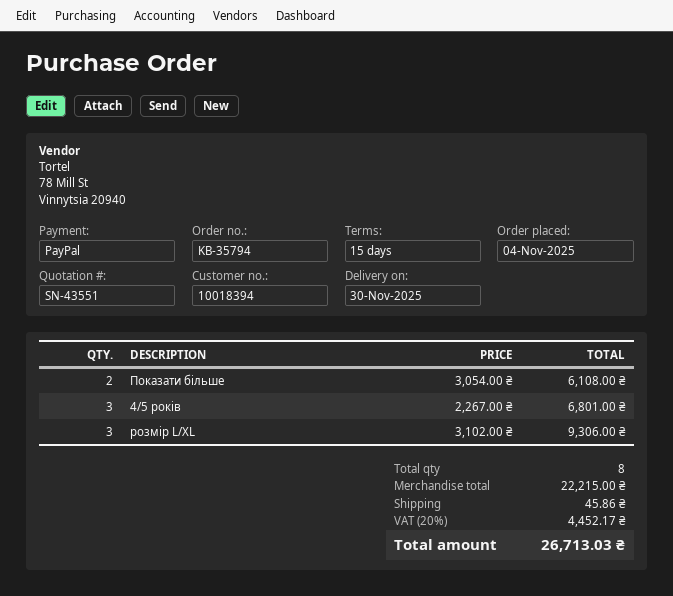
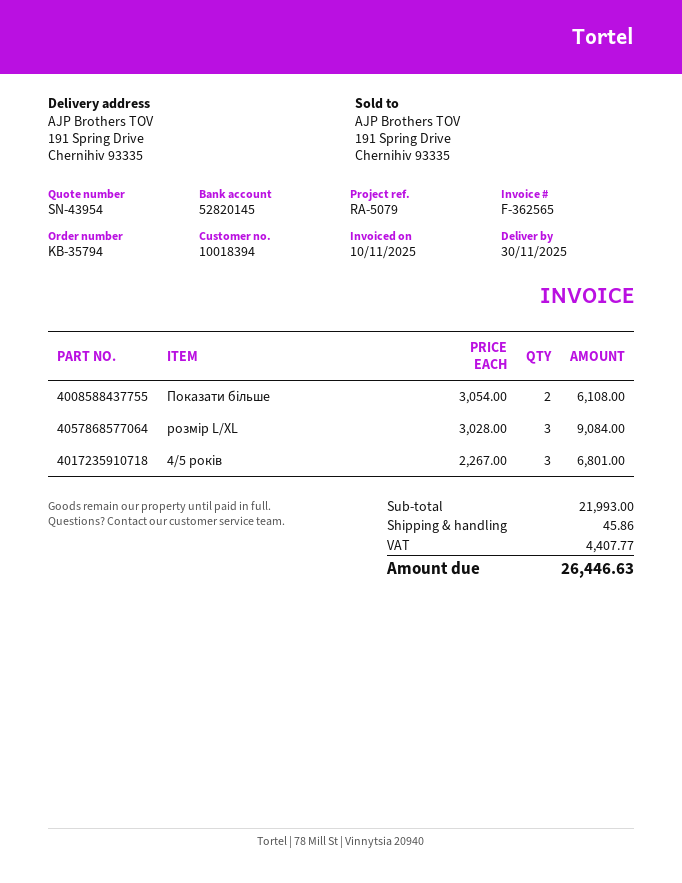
quote number: SN-43551 -> SN-43954
розмір L/XL: 3 x 3102.00 = 9306.00 -> 3 x 3028.00 = 9084.00
subtotal: 22215.00 -> 21993.00
tax: 4452.17 -> 4407.77
total: 26713.03 -> 26446.63

